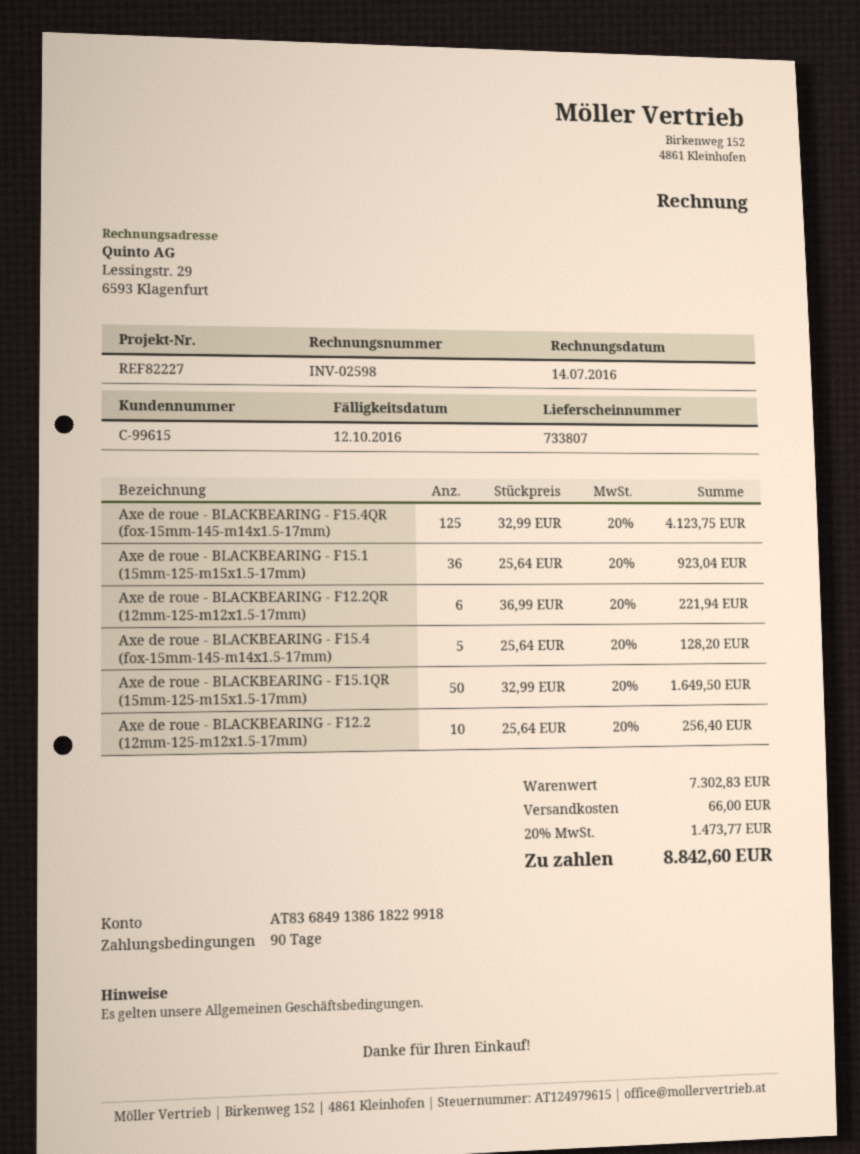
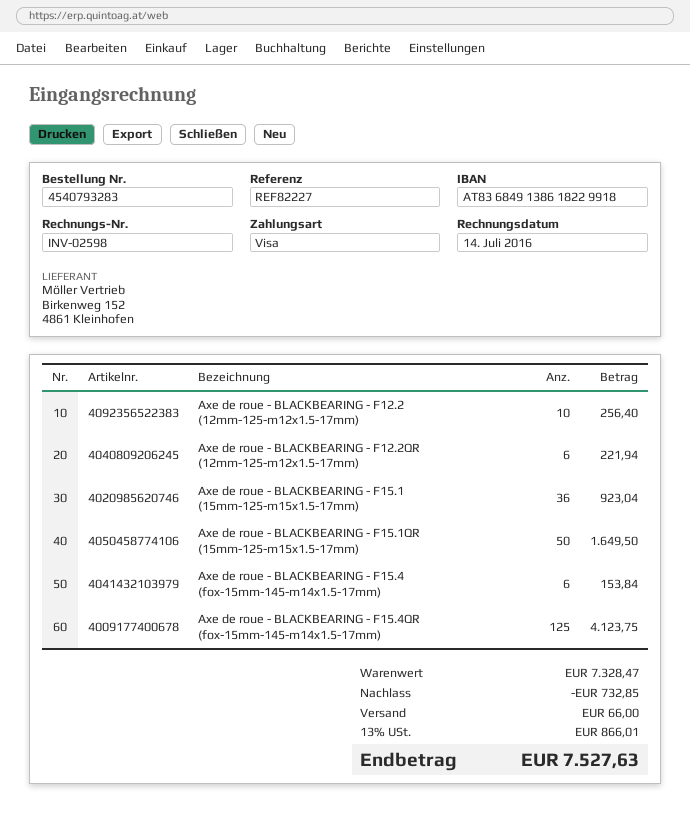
Axe de roue - BLACKBEARING - F15.4 (fox-15mm-145-m14x1.5-17mm): 5 for 128.20 -> 6 for 153.84
subtotal: 7302.83 -> 7328.47
discount: none -> 732.85
tax: 20% = 1473.77 -> 13% = 866.01
total: 8842.60 -> 7527.63

